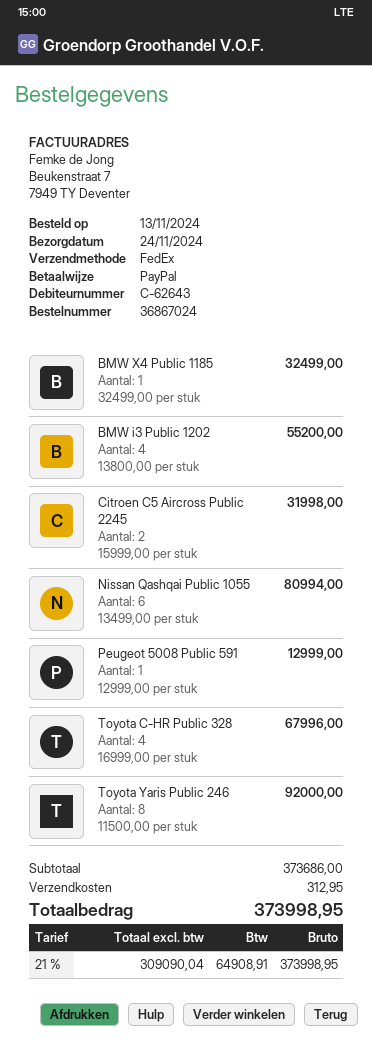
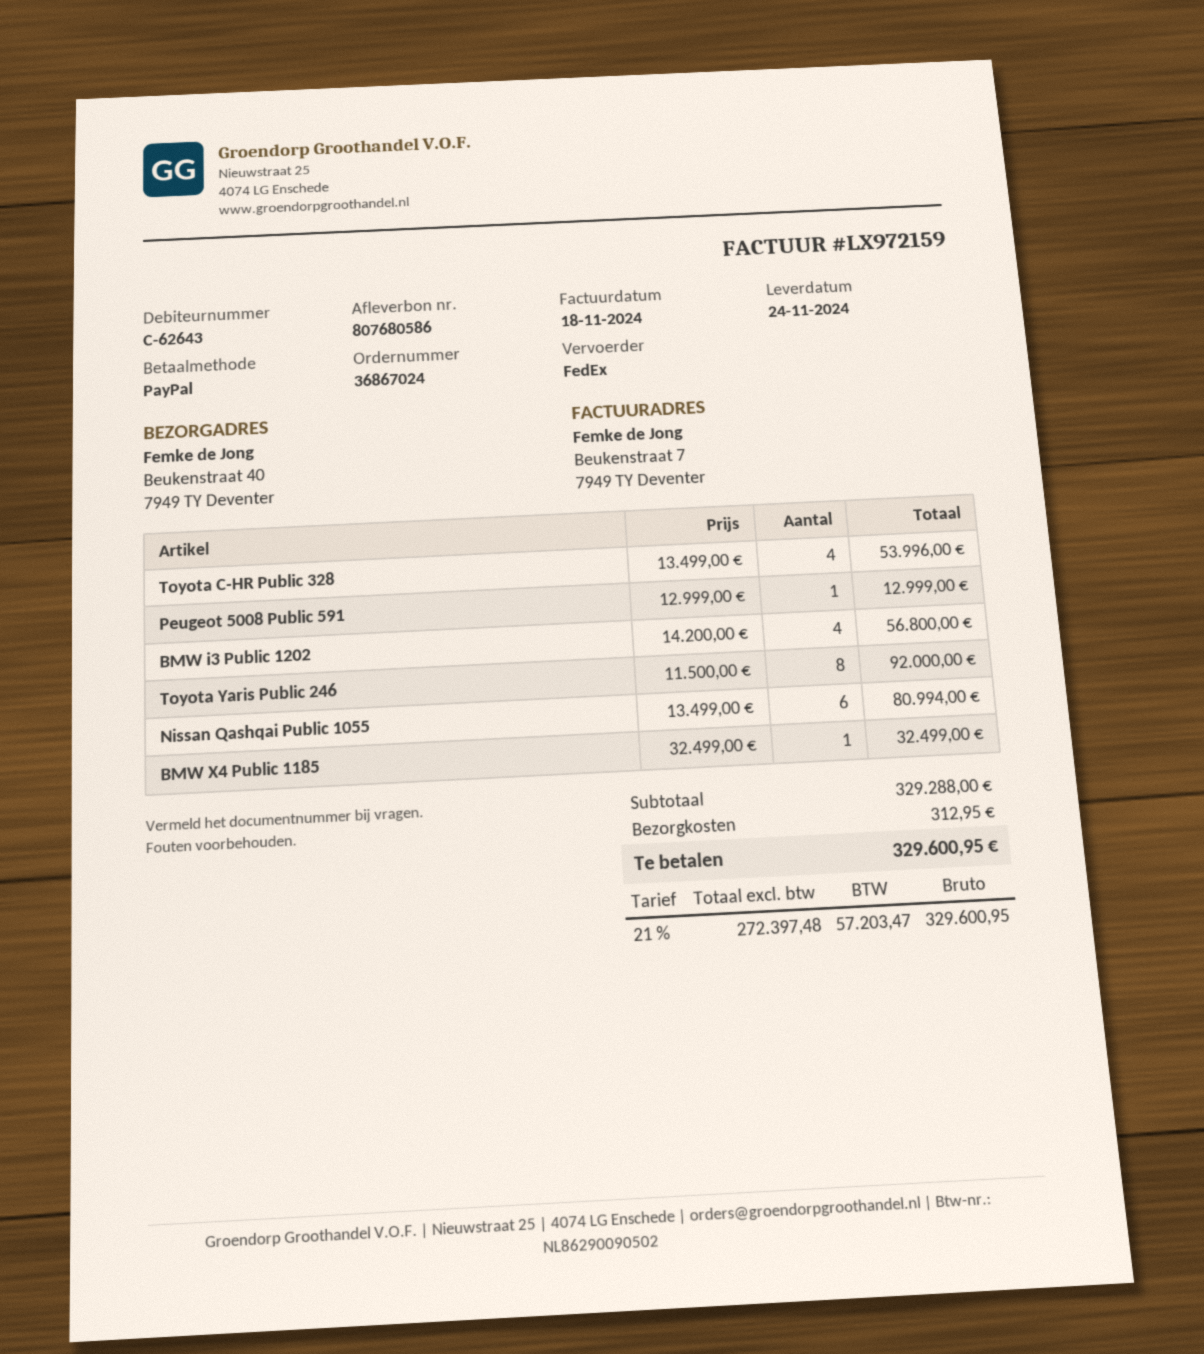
BMW i3 Public 1202: 4 x 13800.00 = 55200.00 -> 4 x 14200.00 = 56800.00
Citroen C5 Aircross Public 2245: 2 x 15999.00 = 31998.00 -> none
Toyota C-HR Public 328: 4 x 16999.00 = 67996.00 -> 4 x 13499.00 = 53996.00
subtotal: 373686.00 -> 329288.00
net: 309090.04 -> 272397.48
tax: 21% = 64908.91 -> 21% = 57203.47
total: 373998.95 -> 329600.95

